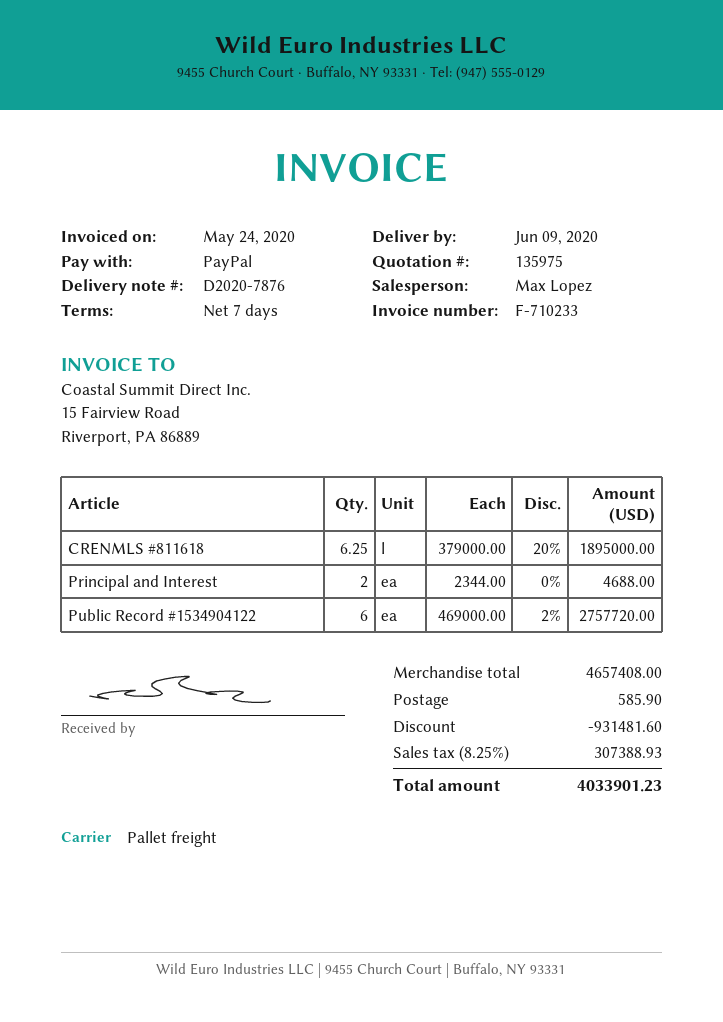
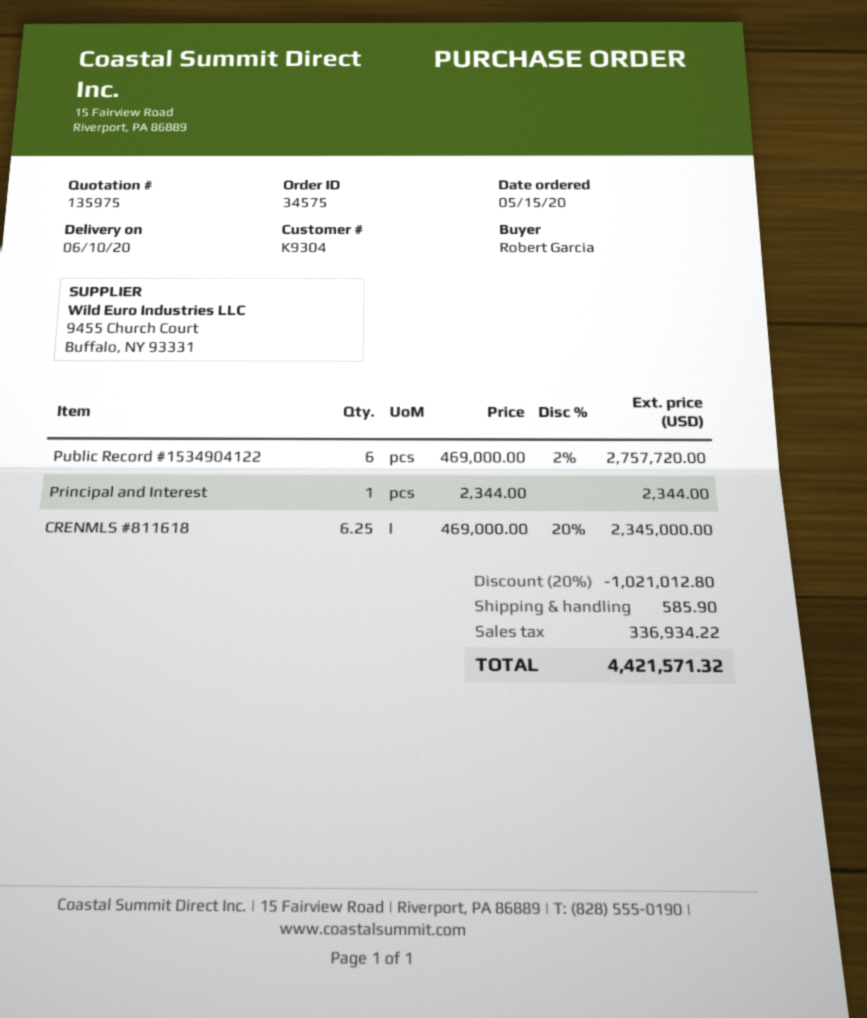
delivery date: 2020-06-09 -> 2020-06-10
CRENMLS #811618: 6.25 x 379000.00 - 20% = 1895000.00 -> 6.25 x 469000.00 - 20% = 2345000.00
Principal and Interest: 2 x 2344.00 = 4688.00 -> 1 x 2344.00 = 2344.00
discount: 931481.60 -> 1021012.80
tax: 307388.93 -> 336934.22
total: 4033901.23 -> 4421571.32

